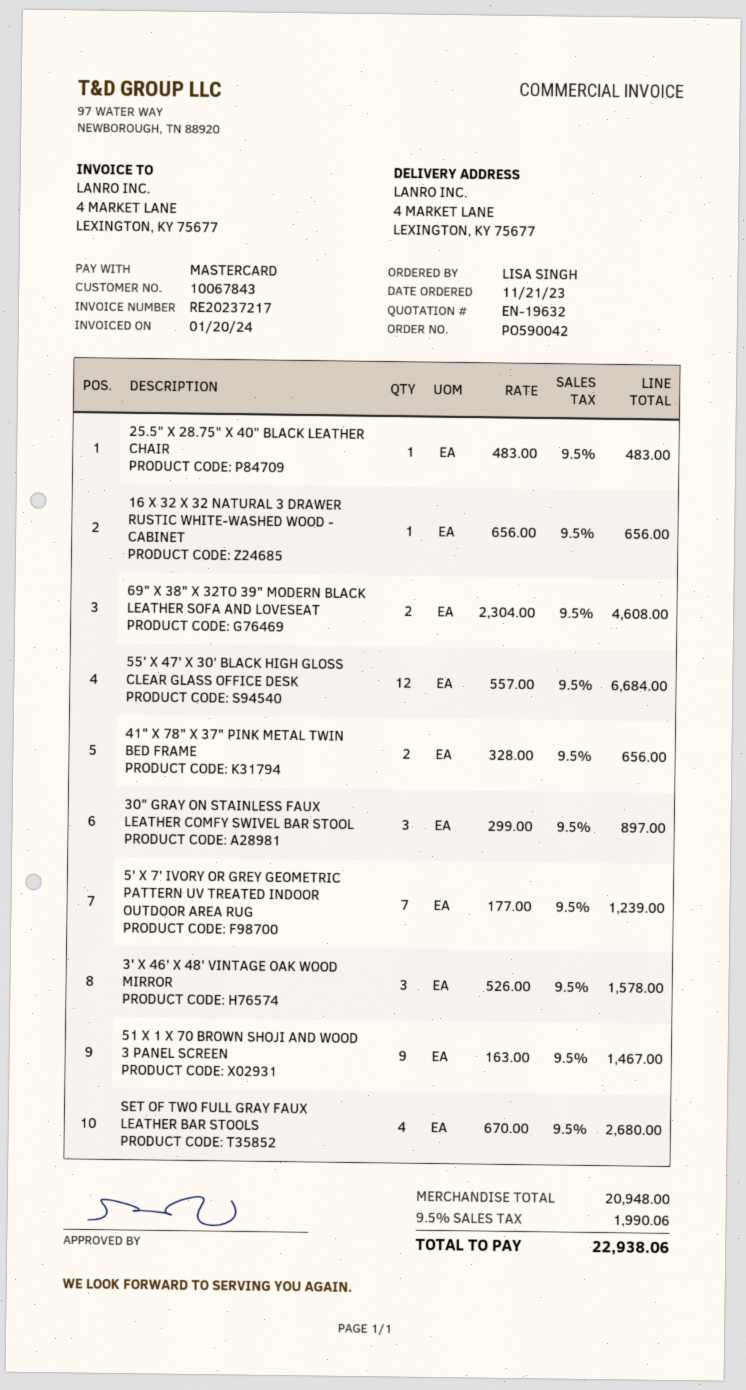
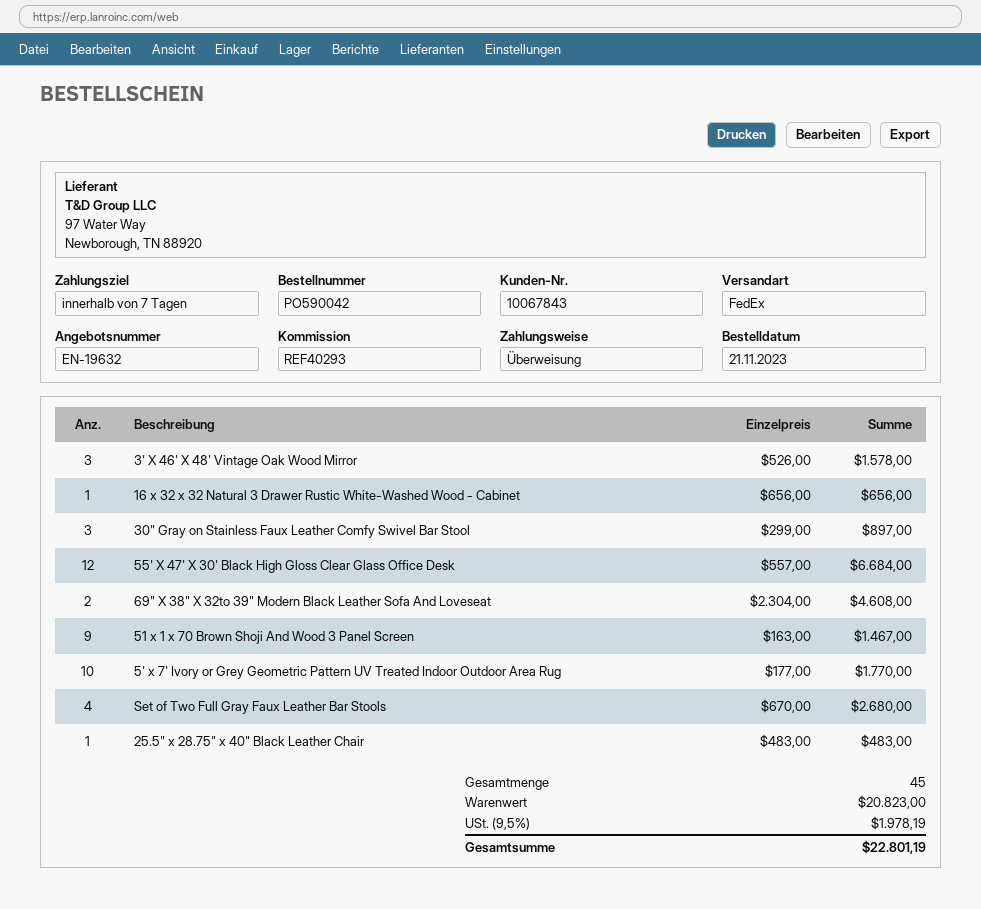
payment method: Mastercard -> bank transfer
41" X 78" X 37" PINK METAL TWIN BED FRAME: 2 x 328.00 = 656.00 -> none
5' X 7' IVORY OR GREY GEOMETRIC PATTERN UV TREATED INDOOR OUTDOOR AREA RUG: 7 x 177.00 = 1239.00 -> 10 x 177.00 = 1770.00
subtotal: 20948.00 -> 20823.00
tax: 9.5% = 1990.06 -> 9.5% = 1978.19
total: 22938.06 -> 22801.19

